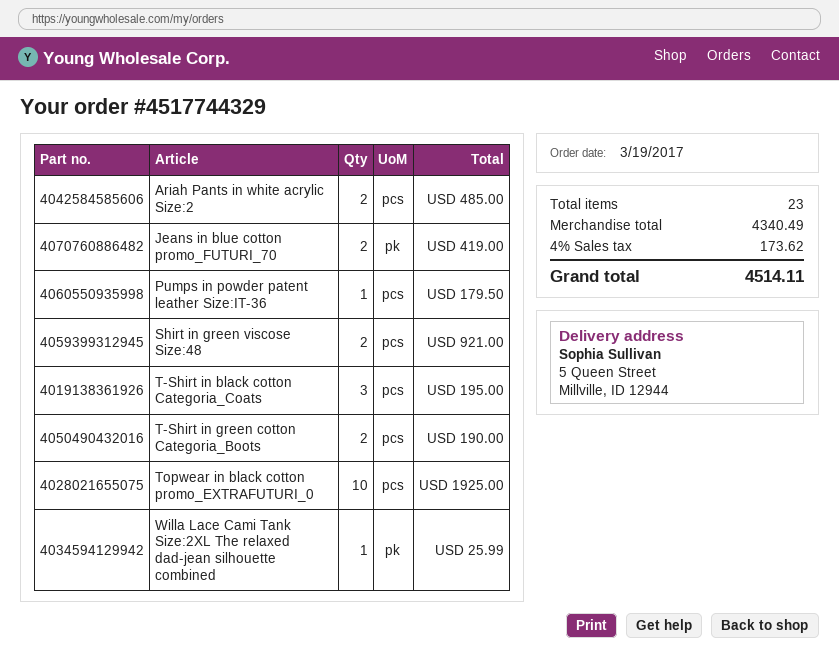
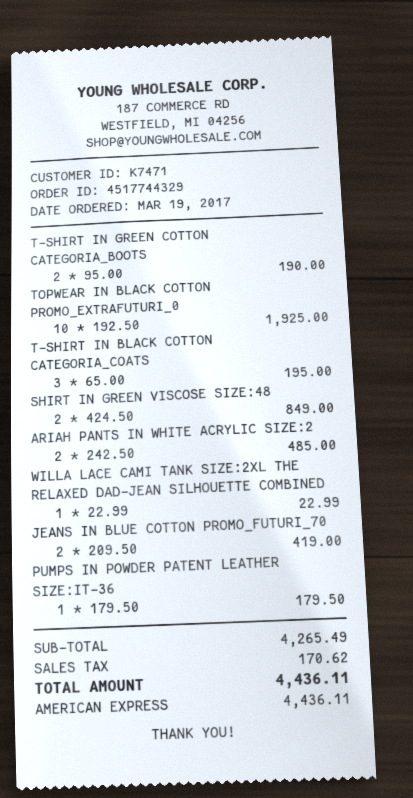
Shirt in green viscose Size:48: 2 for 921.00 -> 2 for 849.00
Willa Lace Cami Tank Size:2XL The relaxed dad-jean silhouette combined: 1 for 25.99 -> 1 for 22.99
subtotal: 4340.49 -> 4265.49
tax: 173.62 -> 170.62
total: 4514.11 -> 4436.11

